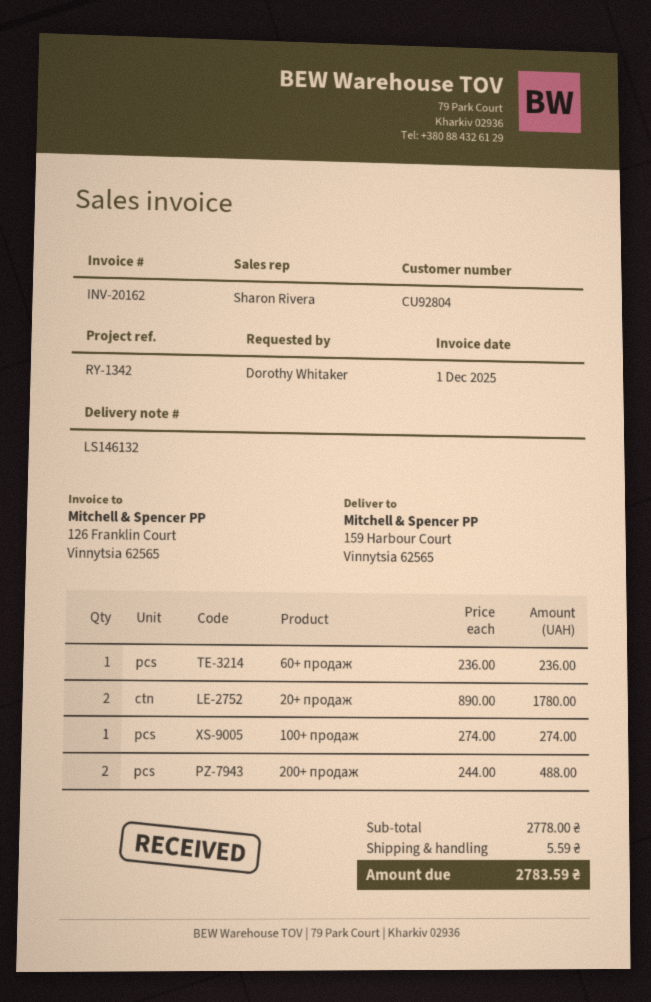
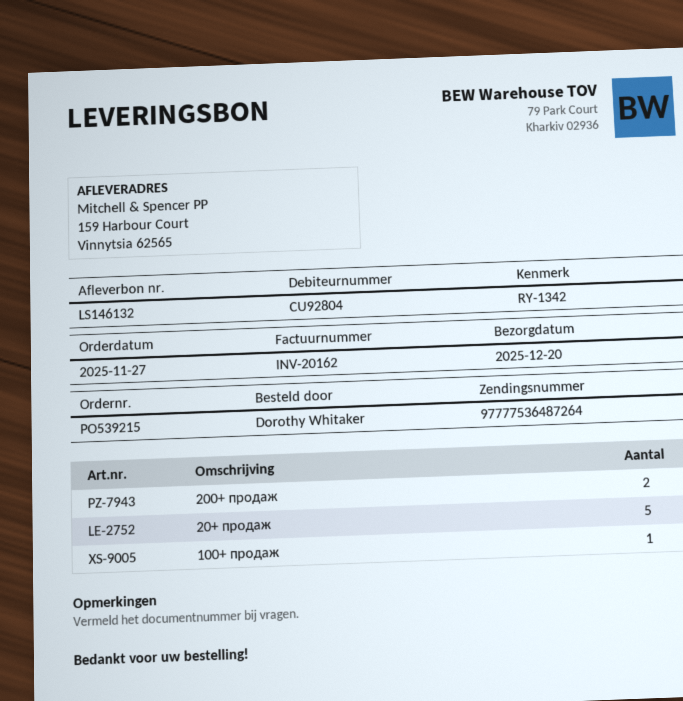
60+ продаж: 1 -> none
20+ продаж: 2 -> 5

